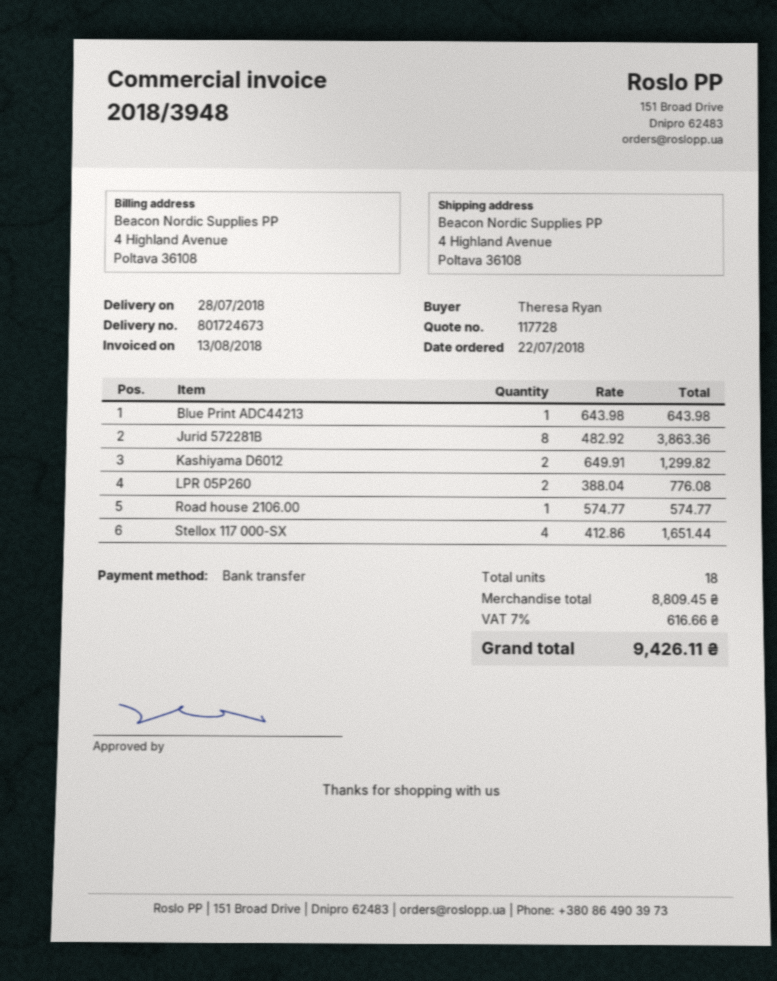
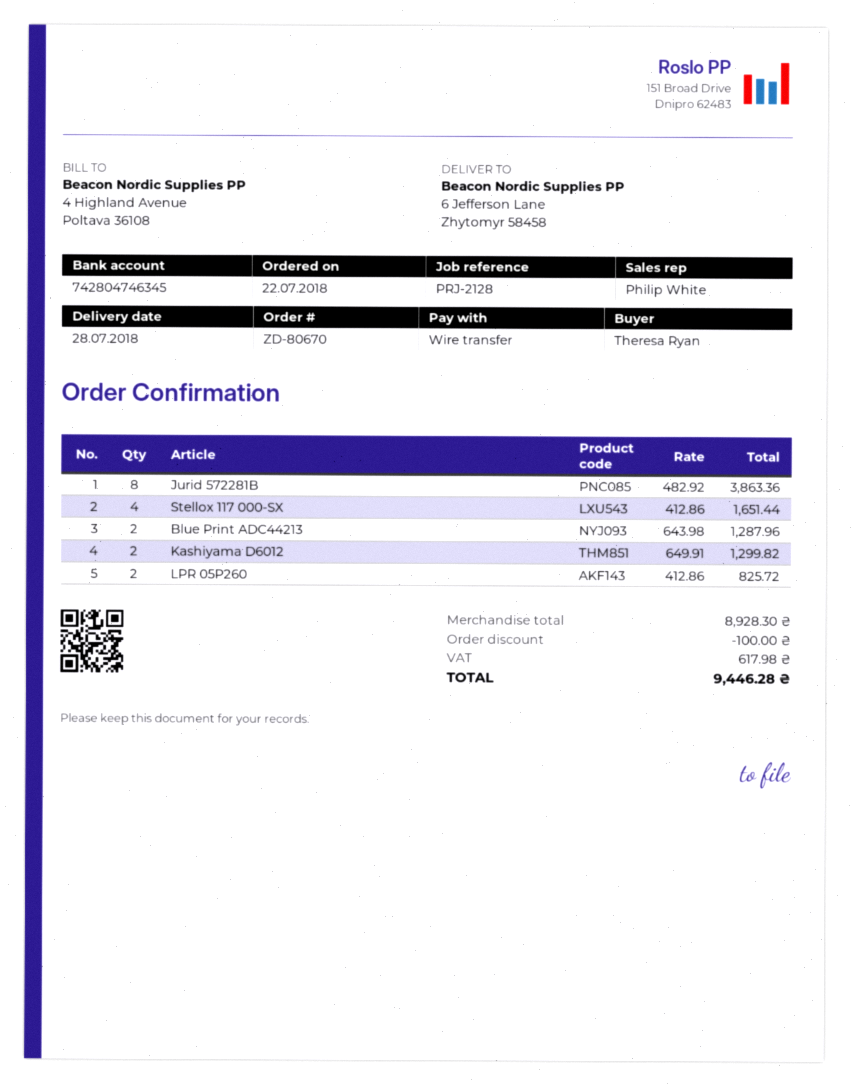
ship to: 4 Highland Avenue, Poltava 36108 -> 6 Jefferson Lane, Zhytomyr 58458
Blue Print ADC44213: 1 x 643.98 = 643.98 -> 2 x 643.98 = 1287.96
LPR 05P260: 2 x 388.04 = 776.08 -> 2 x 412.86 = 825.72
Road house 2106.00: 1 x 574.77 = 574.77 -> none
subtotal: 8809.45 -> 8928.30
discount: none -> 100.00
tax: 616.66 -> 617.98
total: 9426.11 -> 9446.28

